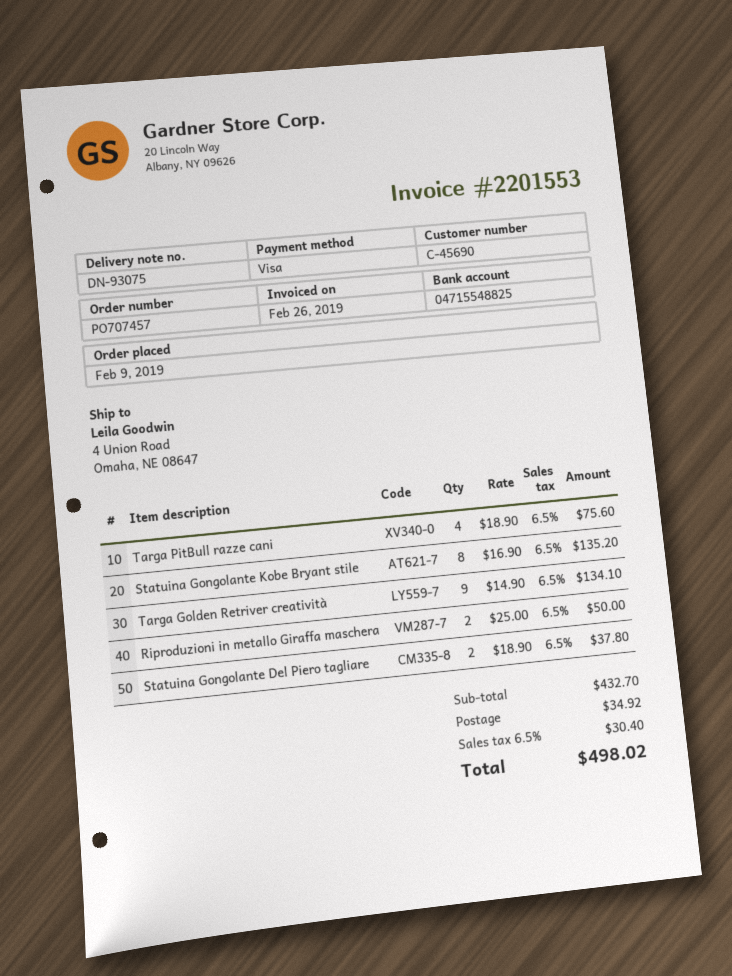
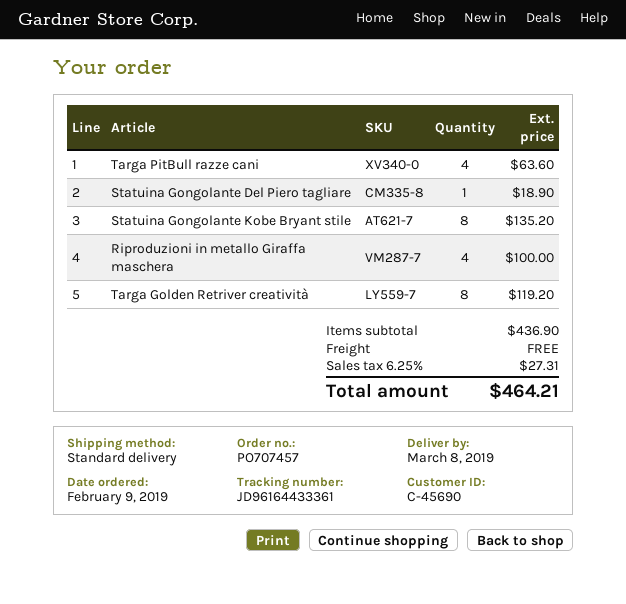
Targa PitBull razze cani: 4 for 75.60 -> 4 for 63.60
Targa Golden Retriver creatività: 9 for 134.10 -> 8 for 119.20
Riproduzioni in metallo Giraffa maschera: 2 for 50.00 -> 4 for 100.00
Statuina Gongolante Del Piero tagliare: 2 for 37.80 -> 1 for 18.90
subtotal: 432.70 -> 436.90
shipping: 34.92 -> 0.00
tax: 6.5% = 30.40 -> 6.25% = 27.31
total: 498.02 -> 464.21

